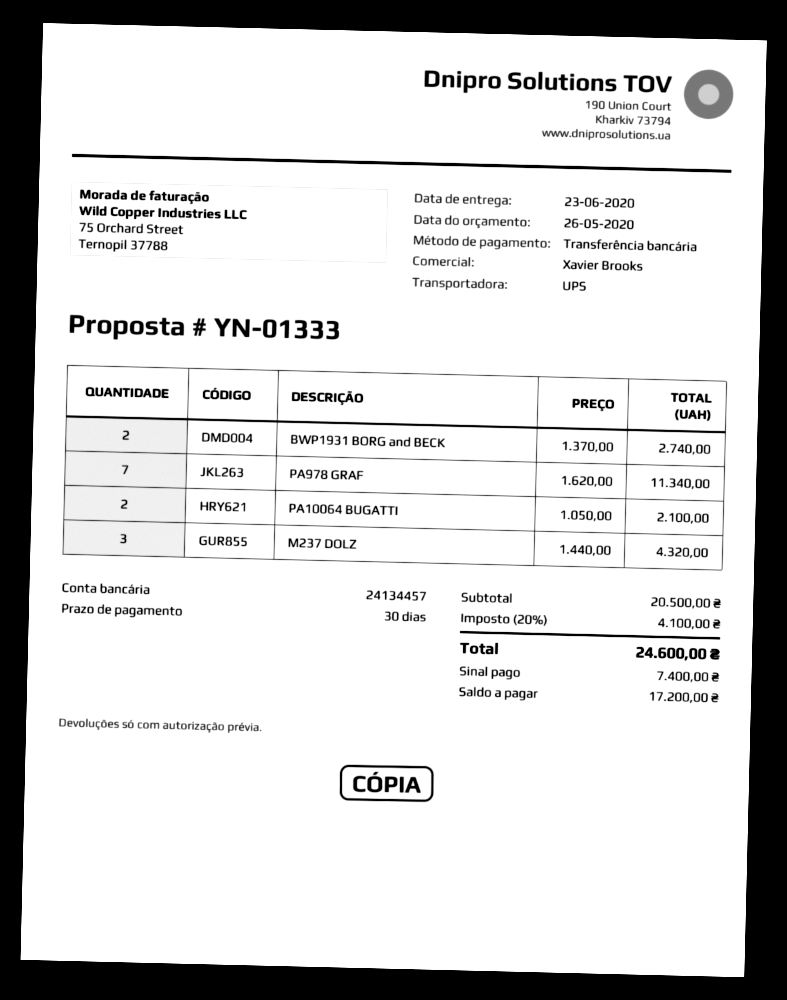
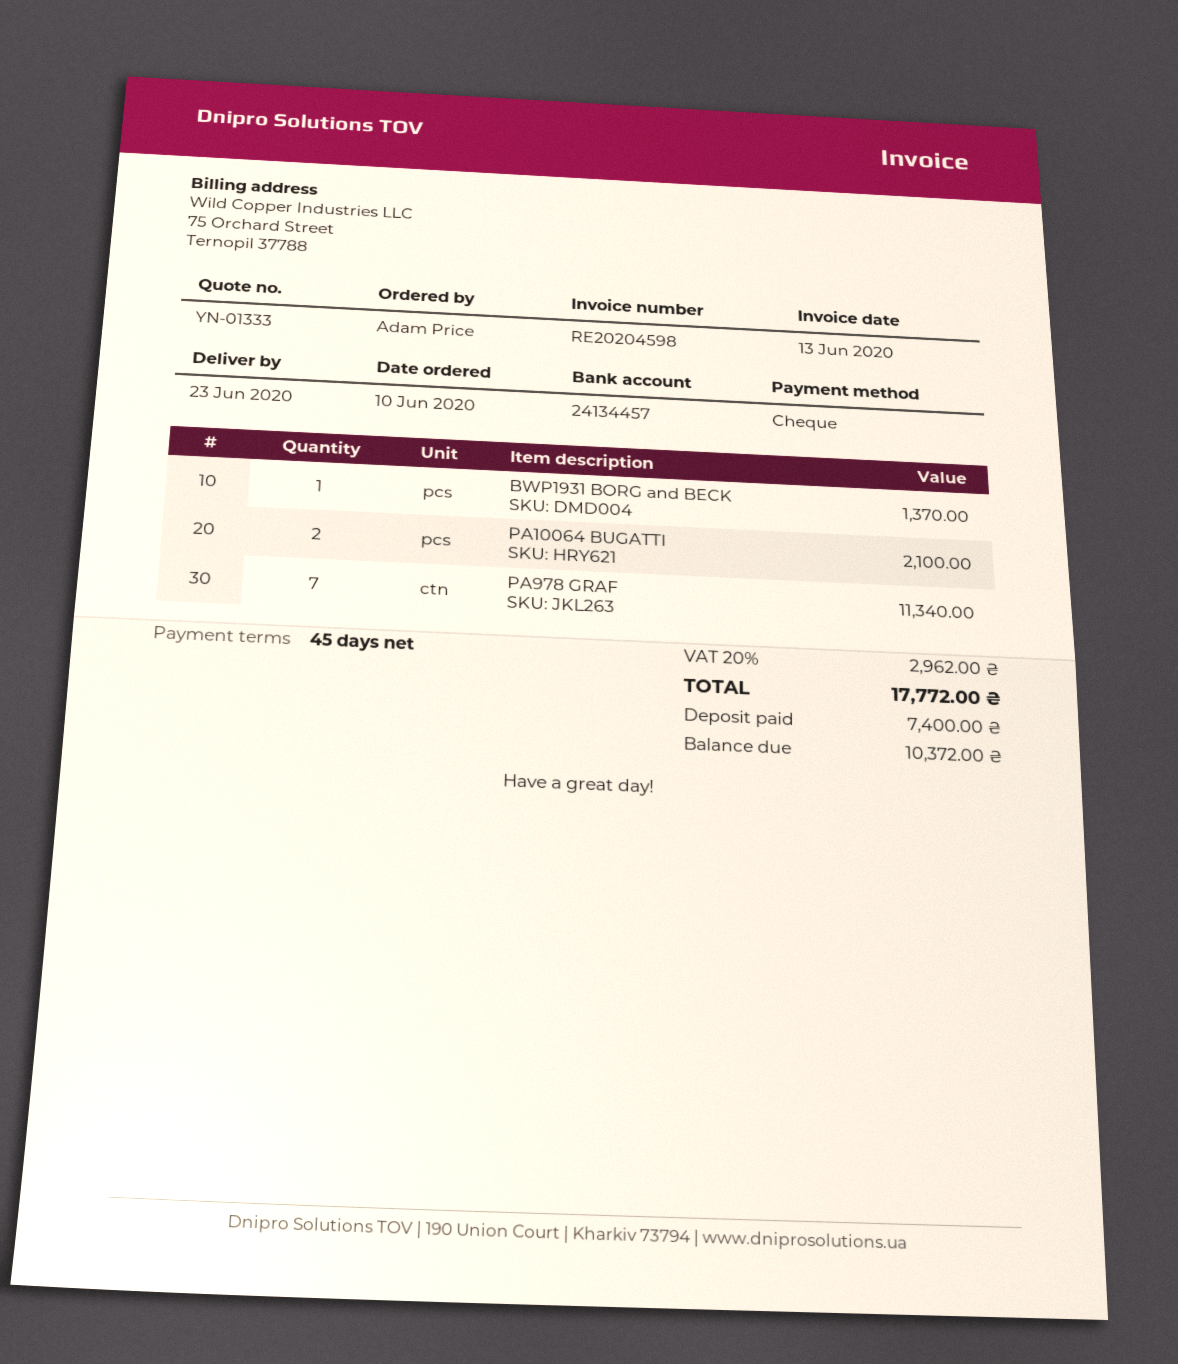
payment terms: 30 days -> 45 days
payment method: bank transfer -> cheque
BWP1931 BORG and BECK: 2 for 2740.00 -> 1 for 1370.00
M237 DOLZ: 3 for 4320.00 -> none
tax: 20% = 4100.00 -> 20% = 2962.00
total: 24600.00 -> 17772.00
balance: 17200.00 -> 10372.00

